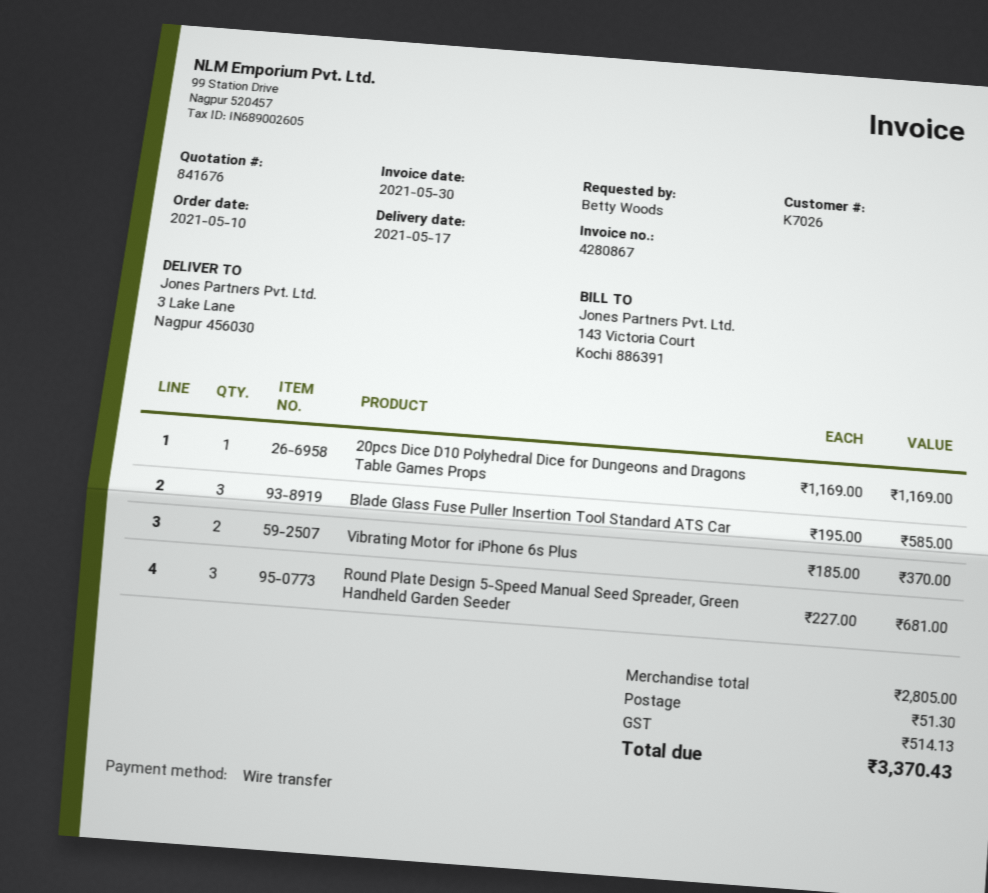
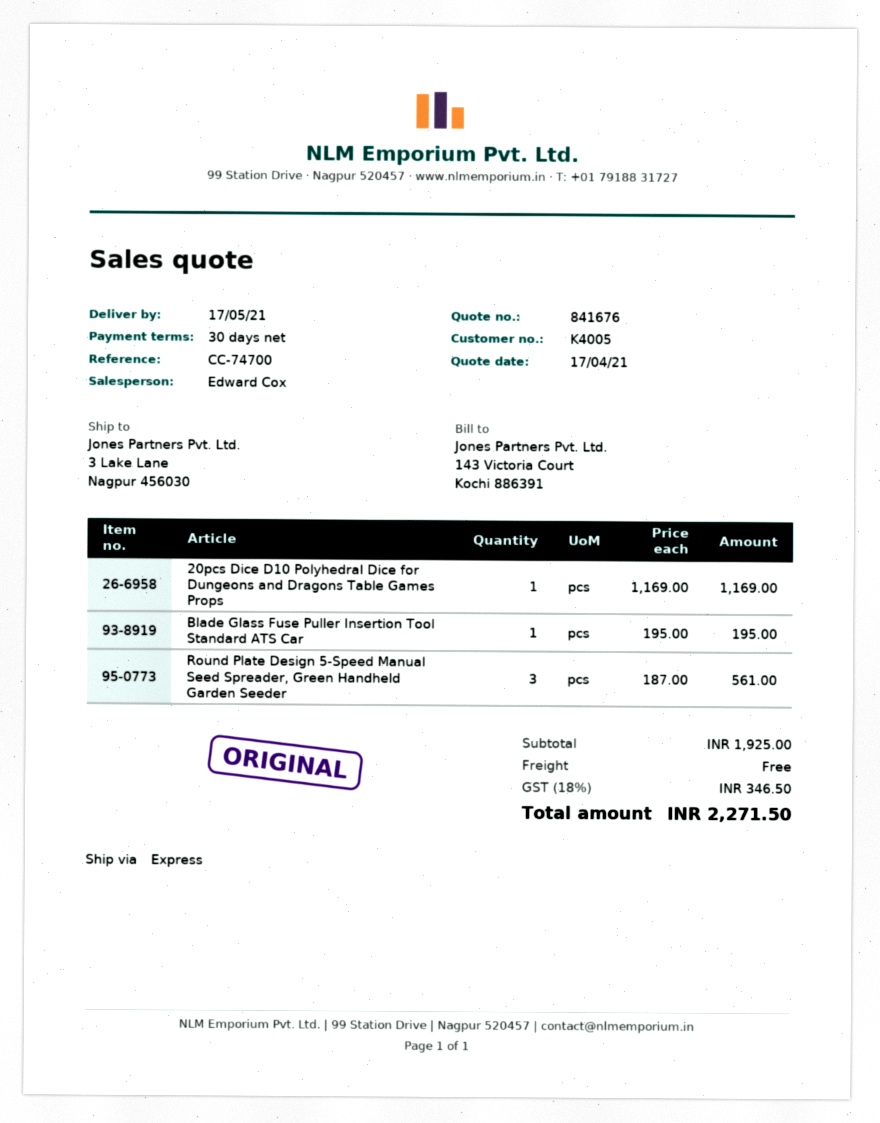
customer number: K7026 -> K4005
Blade Glass Fuse Puller Insertion Tool Standard ATS Car: 3 x 195.00 = 585.00 -> 1 x 195.00 = 195.00
Vibrating Motor for iPhone 6s Plus: 2 x 185.00 = 370.00 -> none
Round Plate Design 5-Speed Manual Seed Spreader, Green Handheld Garden Seeder: 3 x 227.00 = 681.00 -> 3 x 187.00 = 561.00
subtotal: 2805.00 -> 1925.00
shipping: 51.30 -> 0.00
tax: 514.13 -> 346.50
total: 3370.43 -> 2271.50

